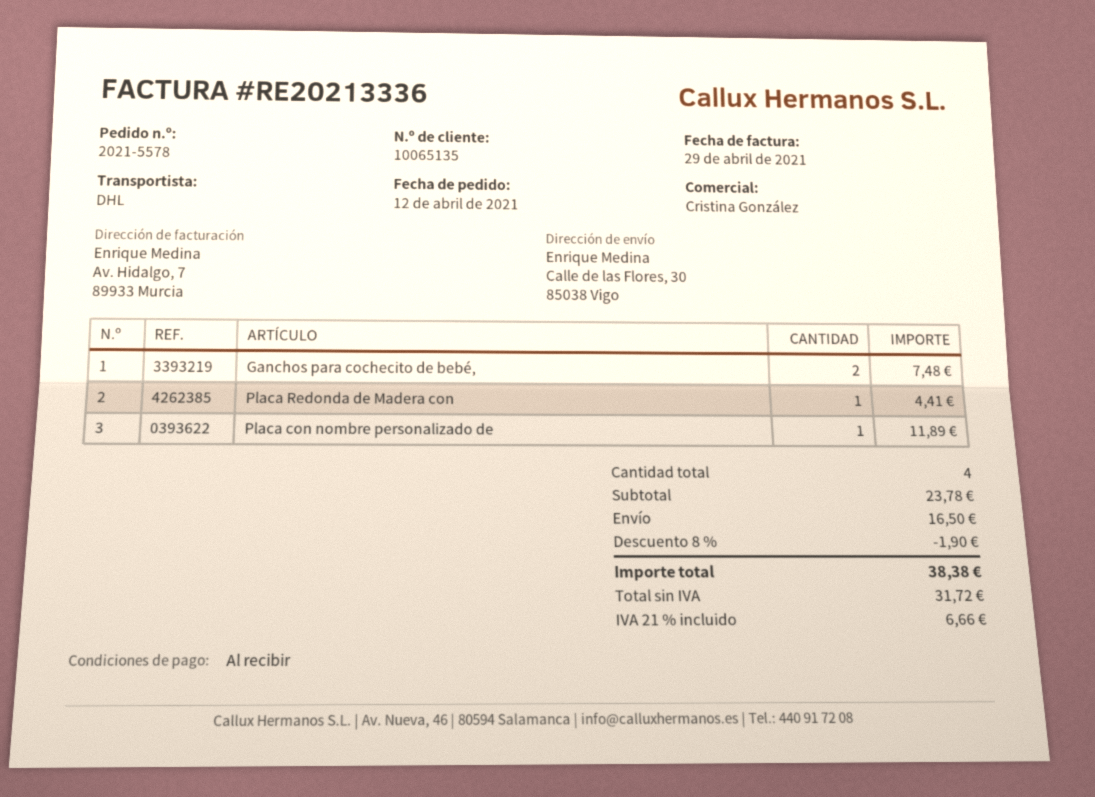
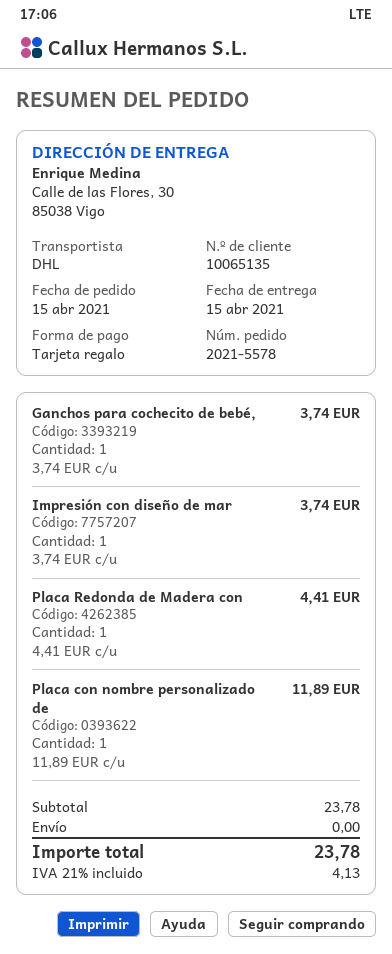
order date: 2021-04-12 -> 2021-04-15
Ganchos para cochecito de bebé,: 2 for 7.48 -> 1 for 3.74
Impresión con diseño de mar: none -> 1 for 3.74
discount: 8% = 1.90 -> none
shipping: 16.50 -> 0.00
tax: 21% = 6.66 -> 21% = 4.13
total: 38.38 -> 23.78

